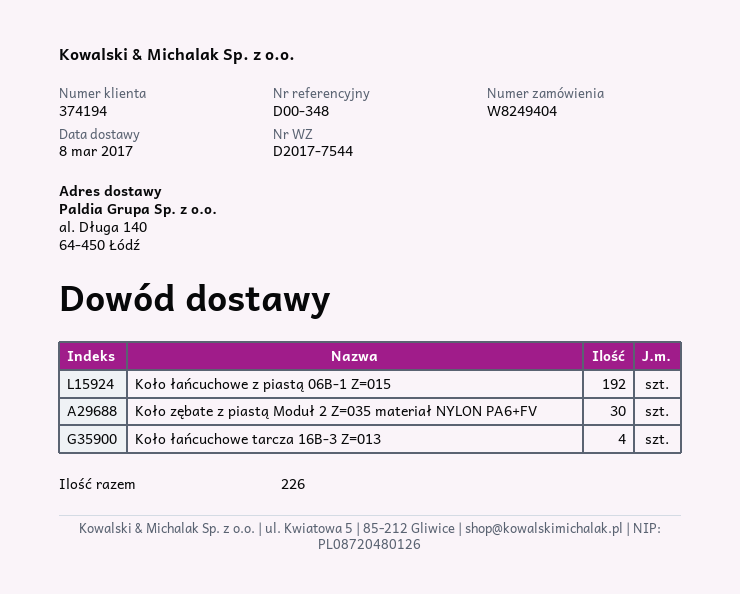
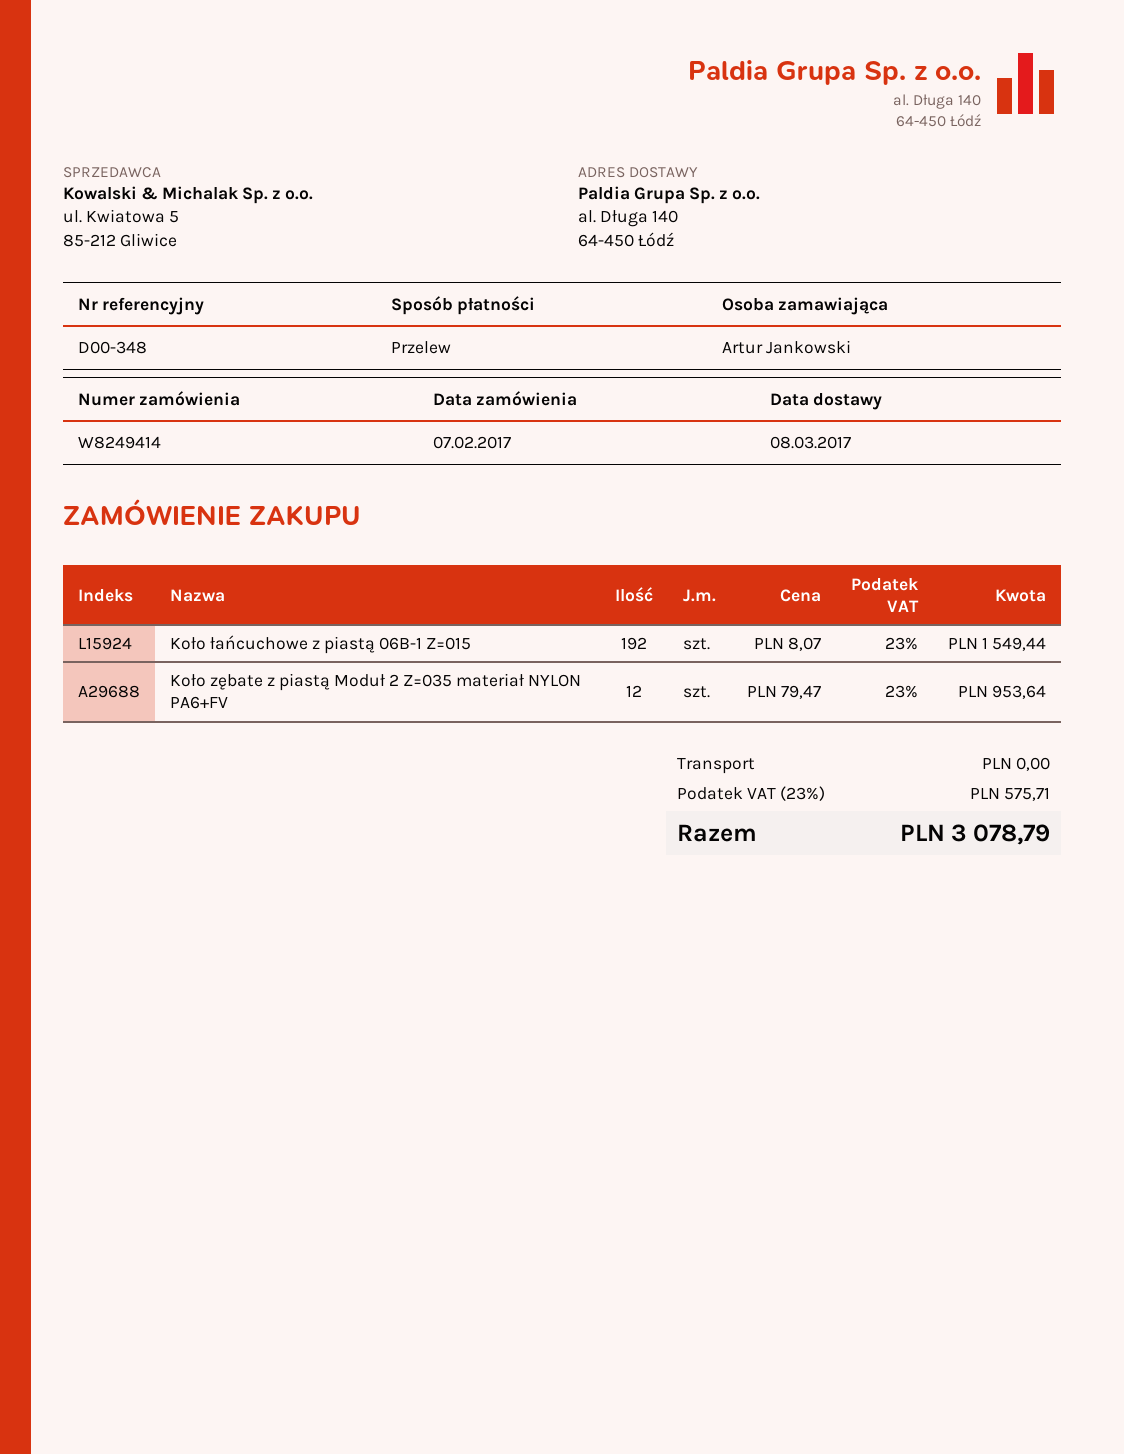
order number: W8249404 -> W8249414
Koło zębate z piastą Moduł 2 Z=035 materiał NYLON PA6+FV: 30 -> 12
Koło łańcuchowe tarcza 16B-3 Z=013: 4 -> none

